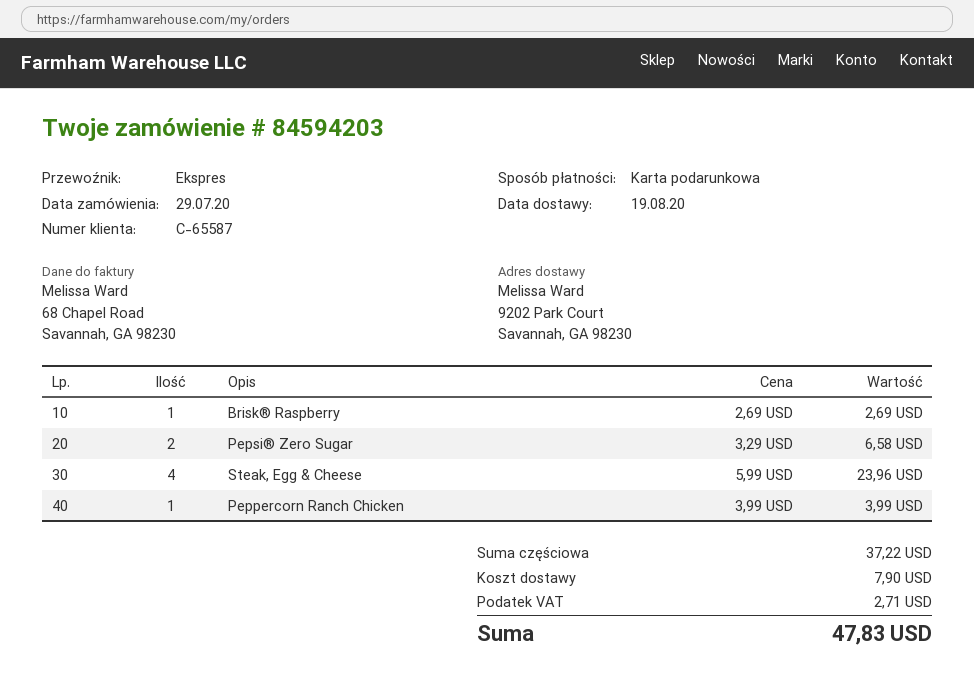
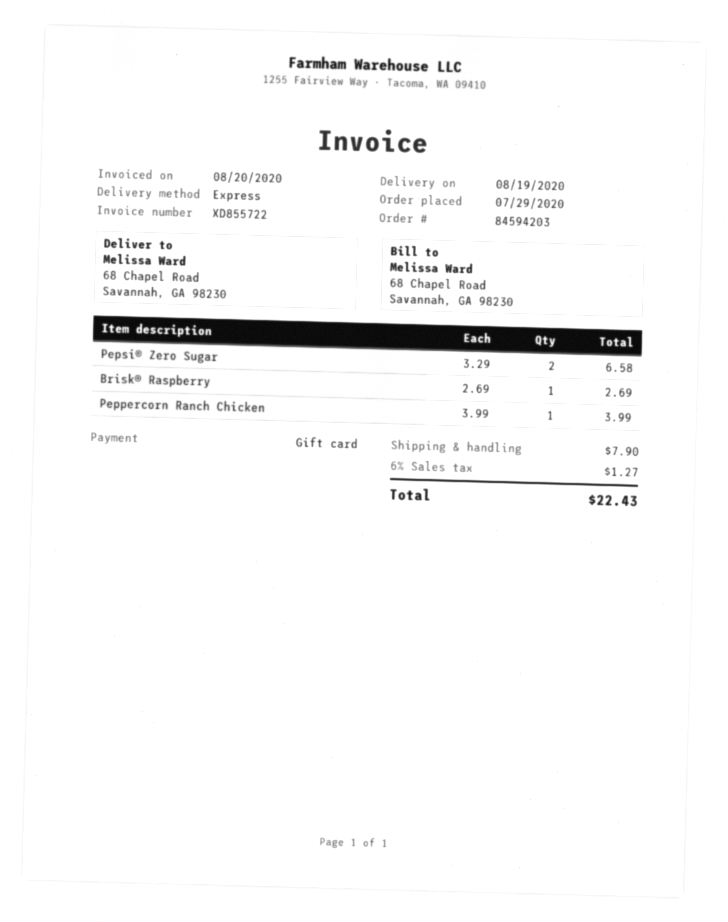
ship to: 9202 Park Court, Savannah, GA 98230 -> 68 Chapel Road, Savannah, GA 98230
Steak, Egg & Cheese: 4 x 5.99 = 23.96 -> none
tax: 2.71 -> 1.27
total: 47.83 -> 22.43

